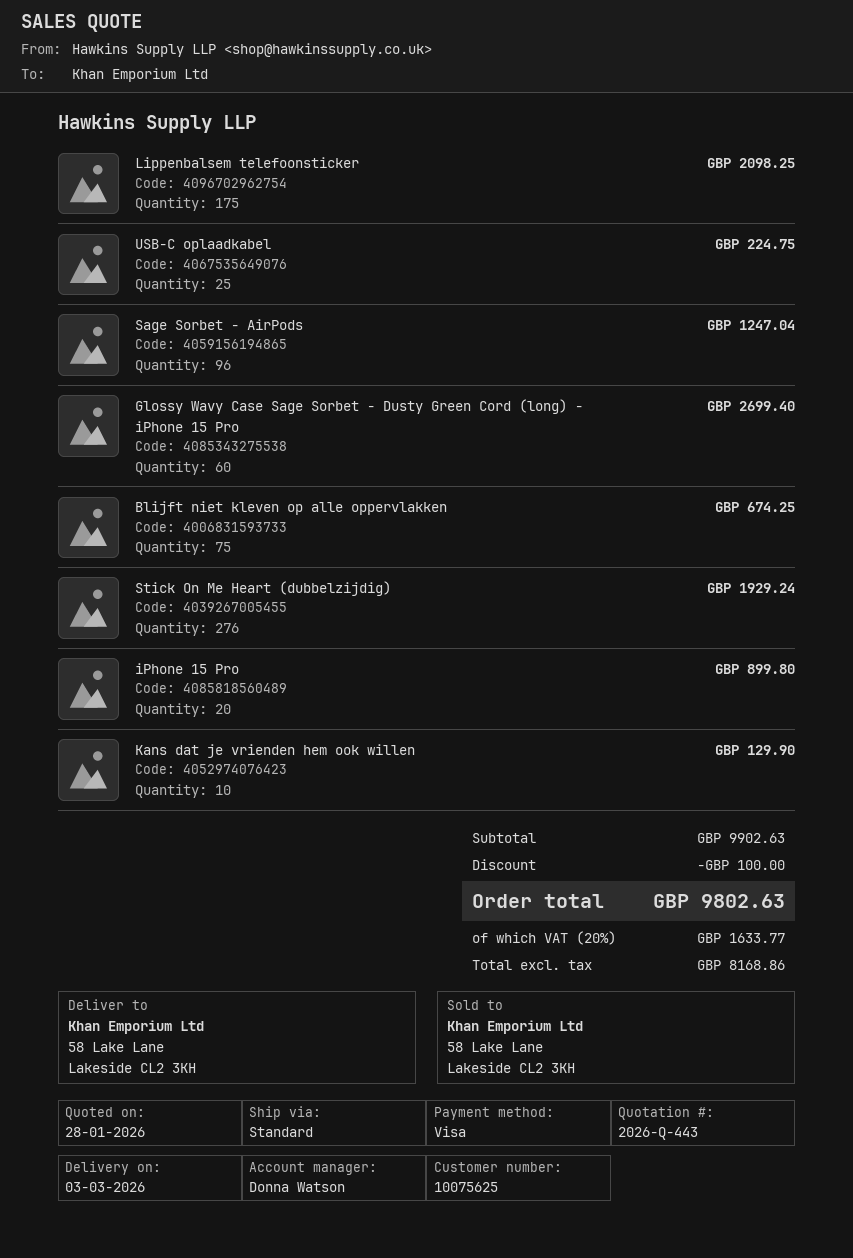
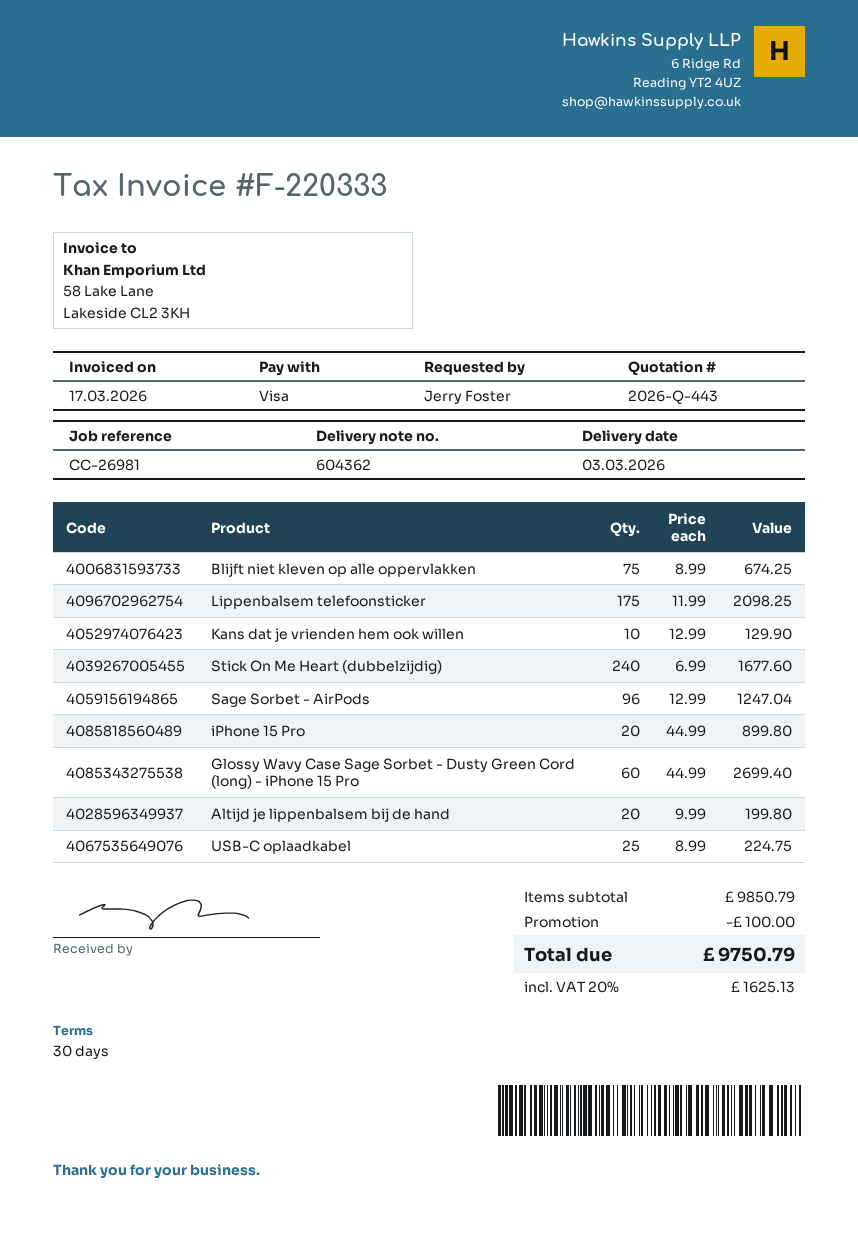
Stick On Me Heart (dubbelzijdig): 276 for 1929.24 -> 240 for 1677.60
Altijd je lippenbalsem bij de hand: none -> 20 for 199.80
subtotal: 9902.63 -> 9850.79
tax: 20% = 1633.77 -> 20% = 1625.13
total: 9802.63 -> 9750.79

